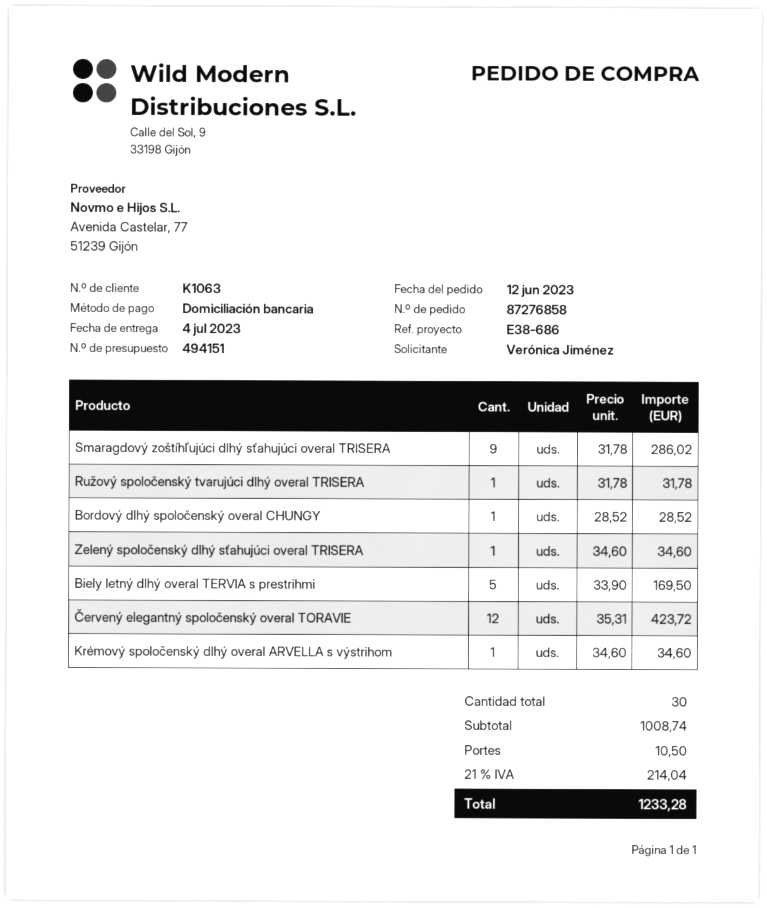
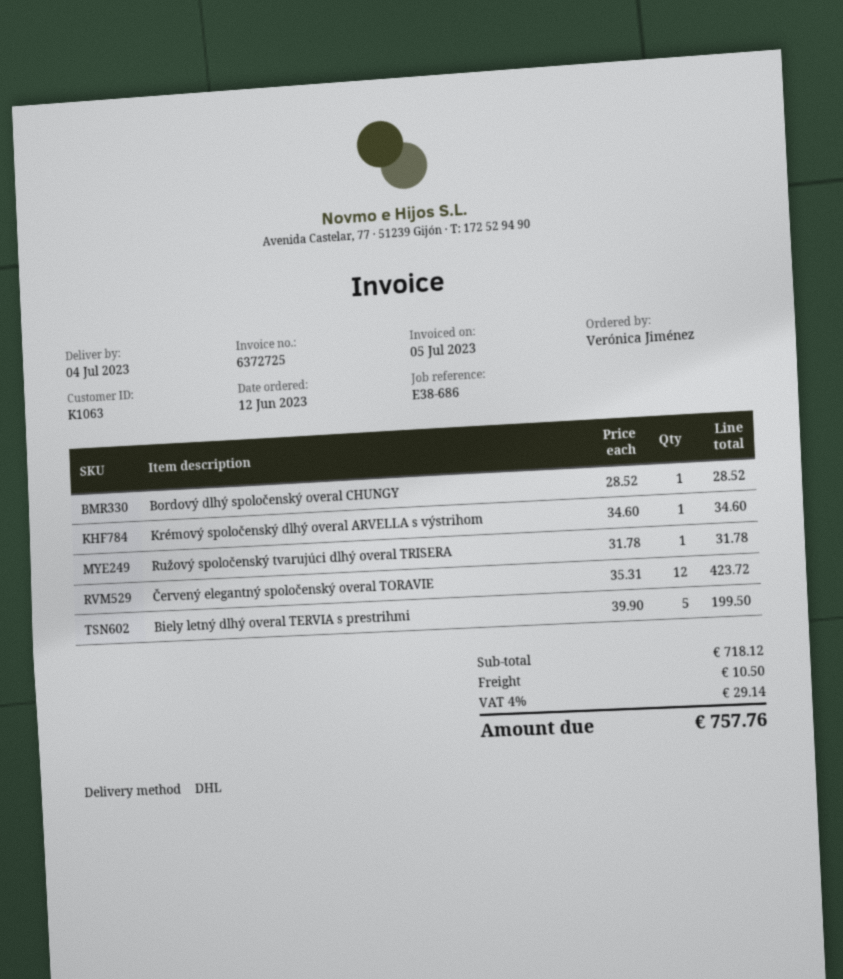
Smaragdový zoštíhľujúci dlhý sťahujúci overal TRISERA: 9 x 31.78 = 286.02 -> none
Zelený spoločenský dlhý sťahujúci overal TRISERA: 1 x 34.60 = 34.60 -> none
Biely letný dlhý overal TERVIA s prestrihmi: 5 x 33.90 = 169.50 -> 5 x 39.90 = 199.50
subtotal: 1008.74 -> 718.12
tax: 21% = 214.04 -> 4% = 29.14
total: 1233.28 -> 757.76

